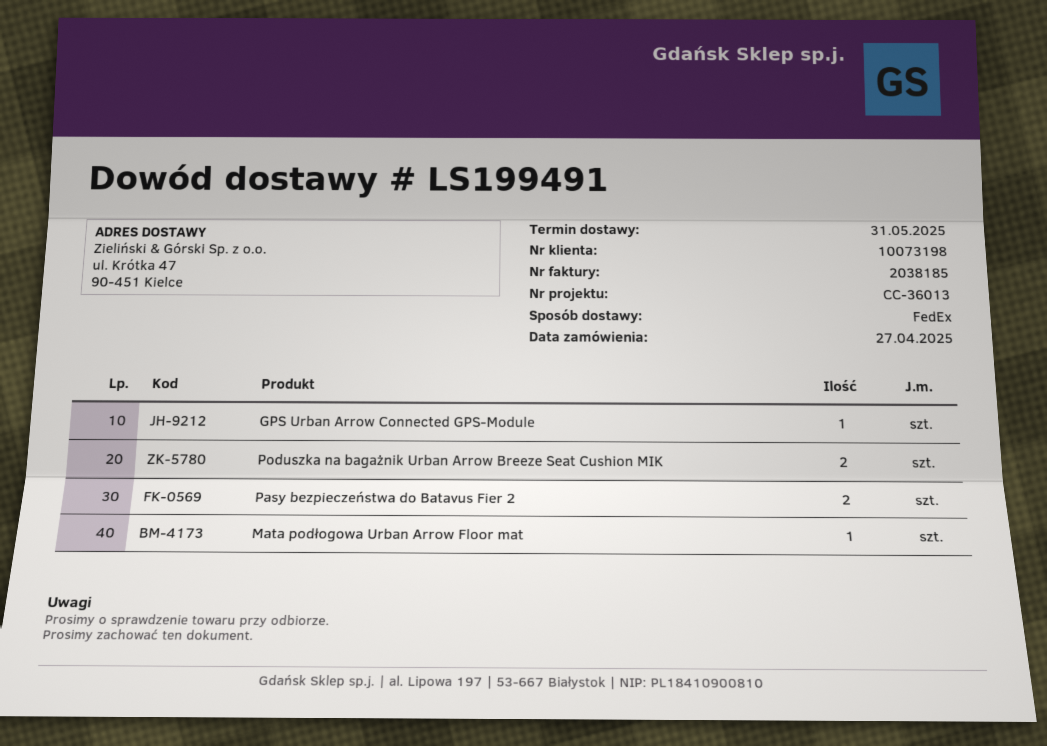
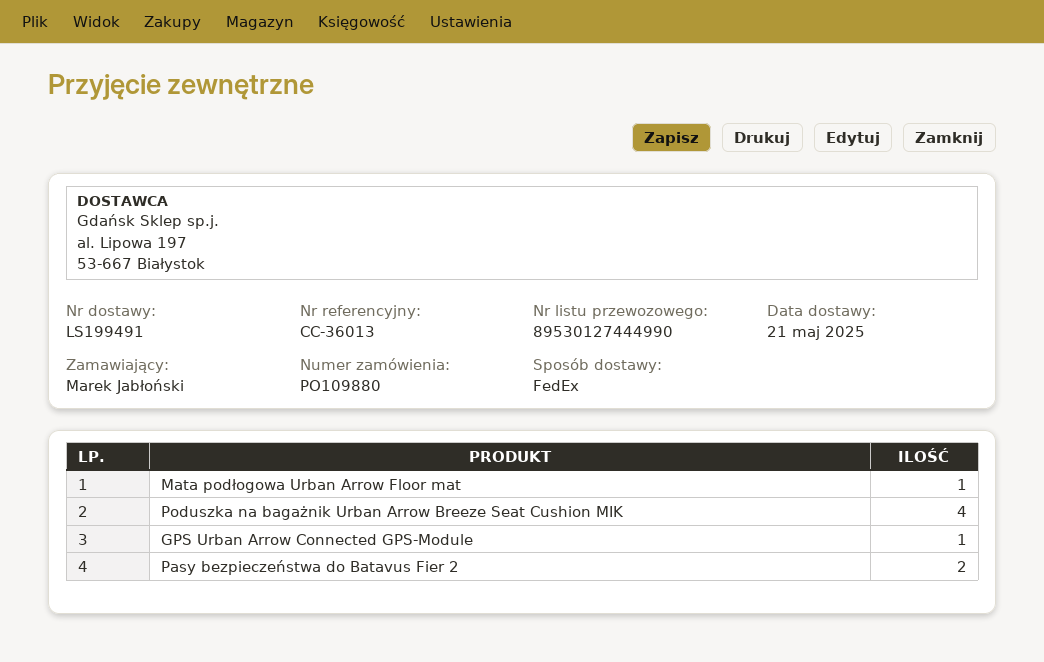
delivery date: 2025-05-31 -> 2025-05-21
Poduszka na bagażnik Urban Arrow Breeze Seat Cushion MIK: 2 -> 4

